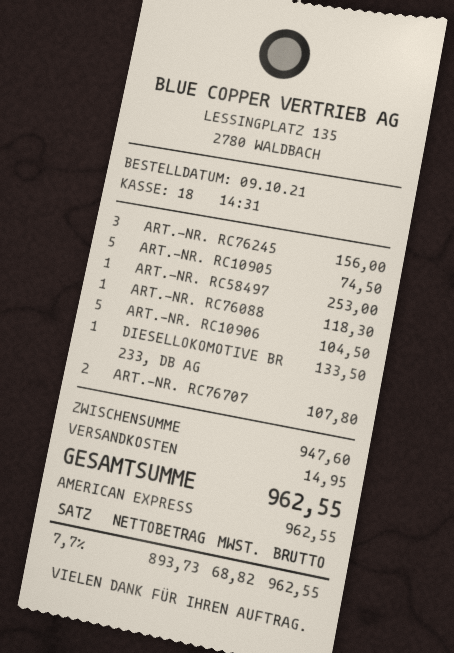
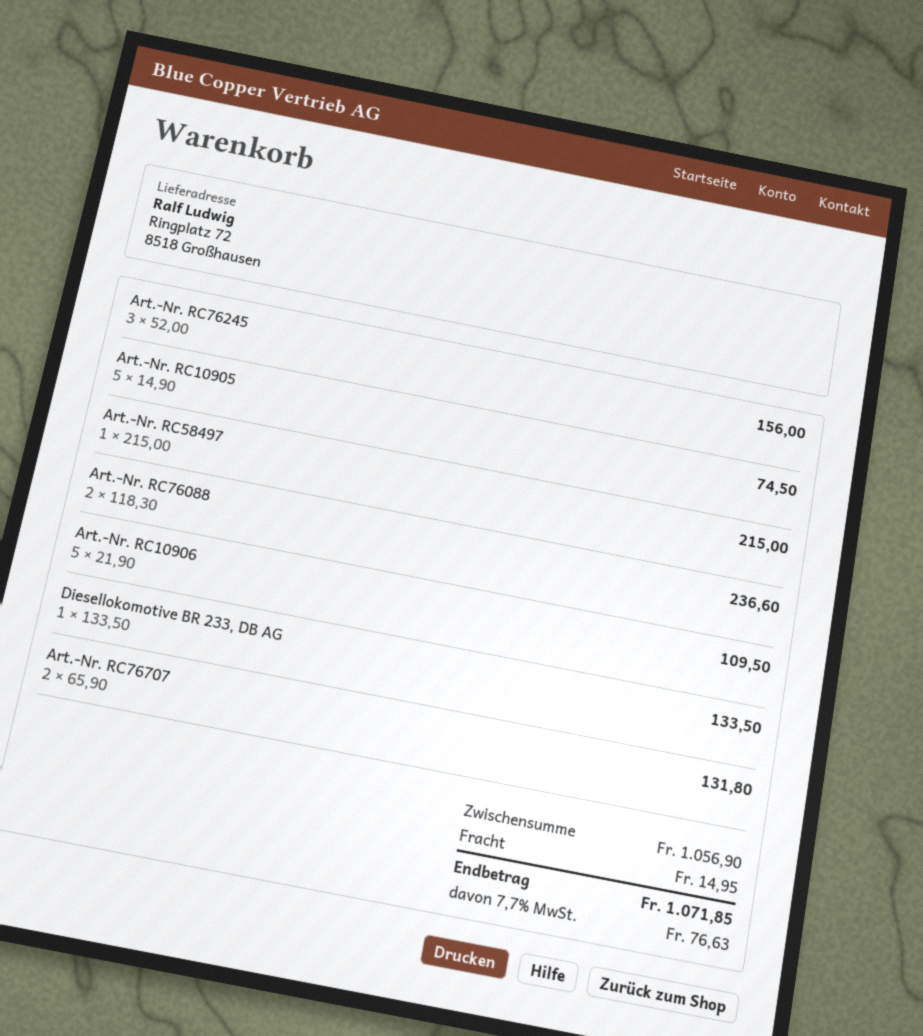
ART.-NR. RC58497: 1 for 253.00 -> 1 for 215.00
ART.-NR. RC76088: 1 for 118.30 -> 2 for 236.60
ART.-NR. RC10906: 5 for 104.50 -> 5 for 109.50
ART.-NR. RC76707: 2 for 107.80 -> 2 for 131.80
subtotal: 947.60 -> 1056.90
tax: 7.7% = 68.82 -> 7.7% = 76.63
total: 962.55 -> 1071.85

